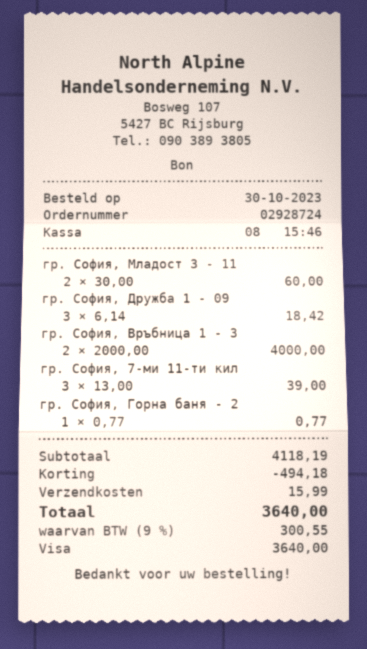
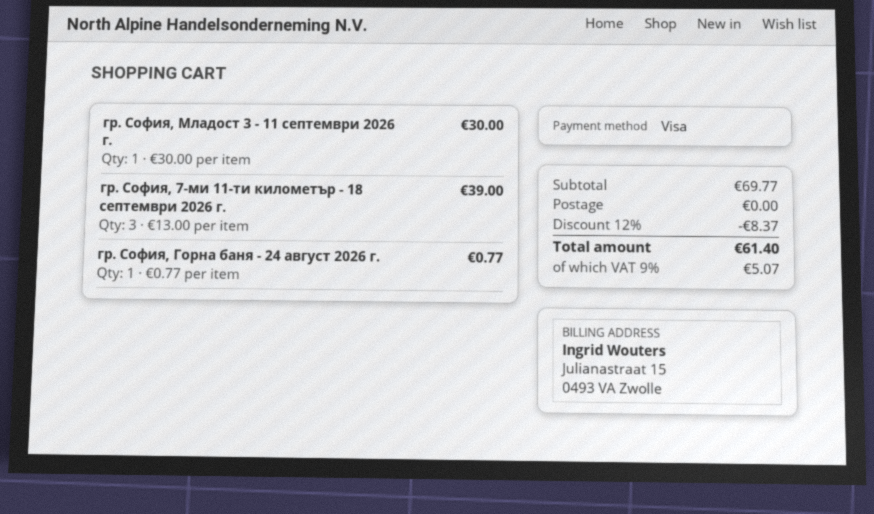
гр. София, Младост 3 - 11: 2 x 30.00 = 60.00 -> 1 x 30.00 = 30.00
гр. София, Дружба 1 - 09: 3 x 6.14 = 18.42 -> none
гр. София, Връбница 1 - 3: 2 x 2000.00 = 4000.00 -> none
subtotal: 4118.19 -> 69.77
discount: 494.18 -> 8.37
shipping: 15.99 -> 0.00
tax: 9% = 300.55 -> 9% = 5.07
total: 3640.00 -> 61.40

